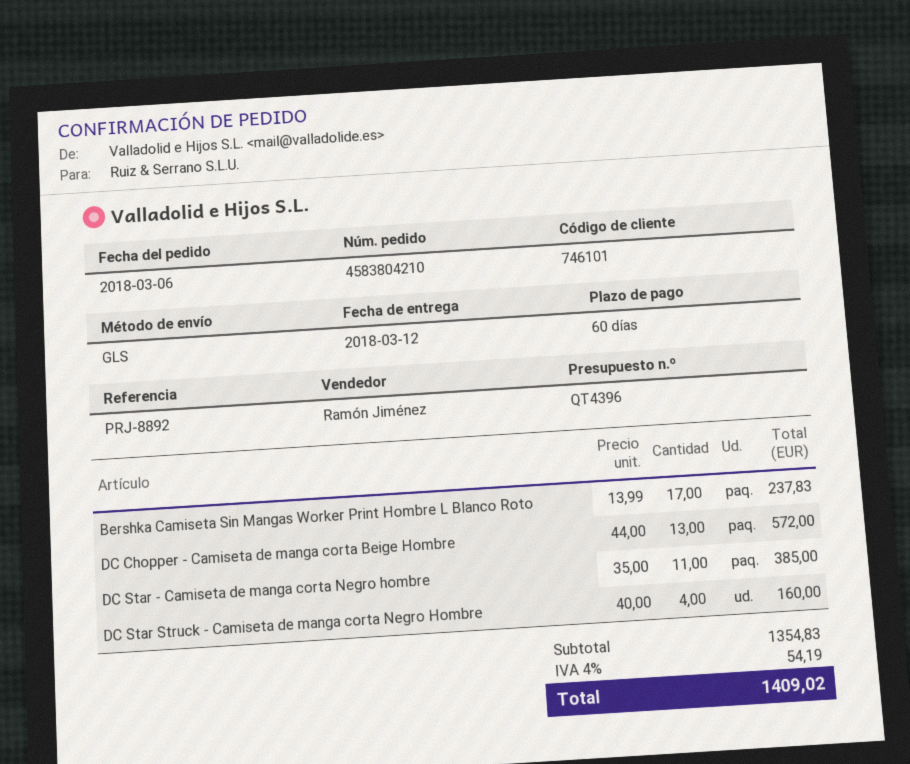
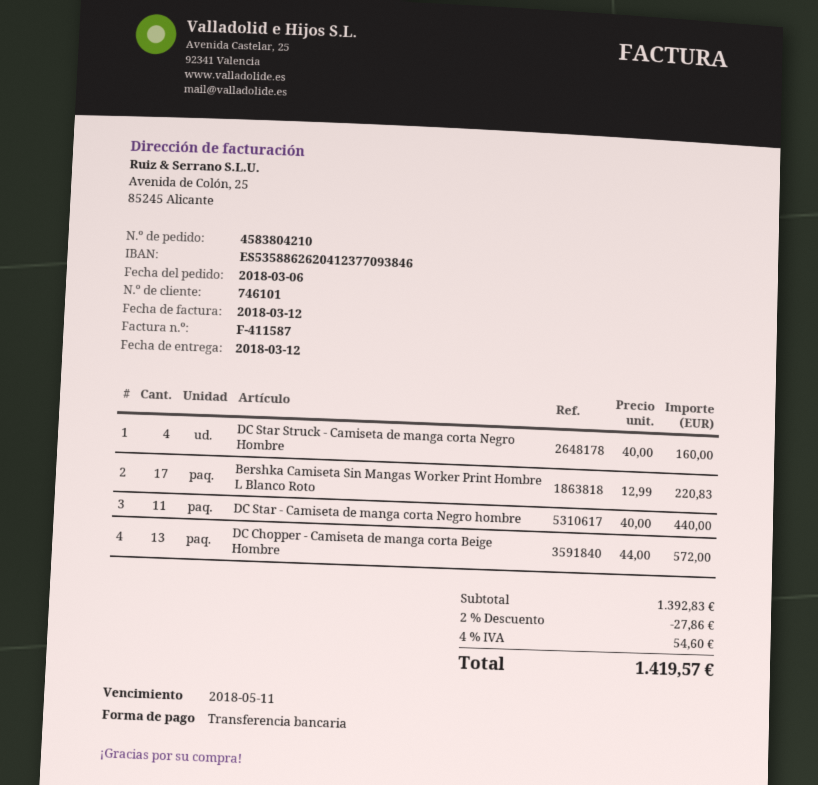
Bershka Camiseta Sin Mangas Worker Print Hombre L Blanco Roto: 17 x 13.99 = 237.83 -> 17 x 12.99 = 220.83
DC Star - Camiseta de manga corta Negro hombre: 11 x 35.00 = 385.00 -> 11 x 40.00 = 440.00
subtotal: 1354.83 -> 1392.83
discount: none -> 2% = 27.86
tax: 4% = 54.19 -> 4% = 54.60
total: 1409.02 -> 1419.57

